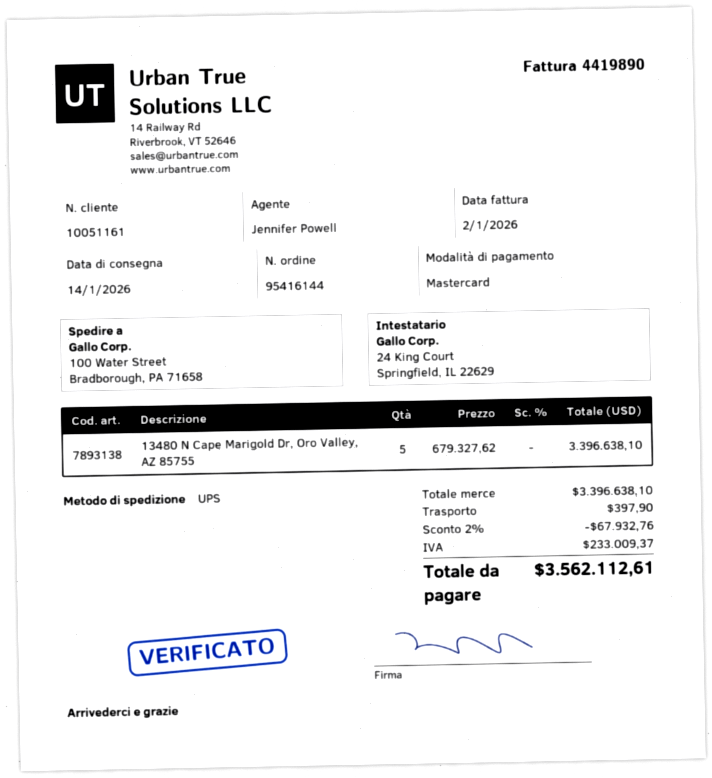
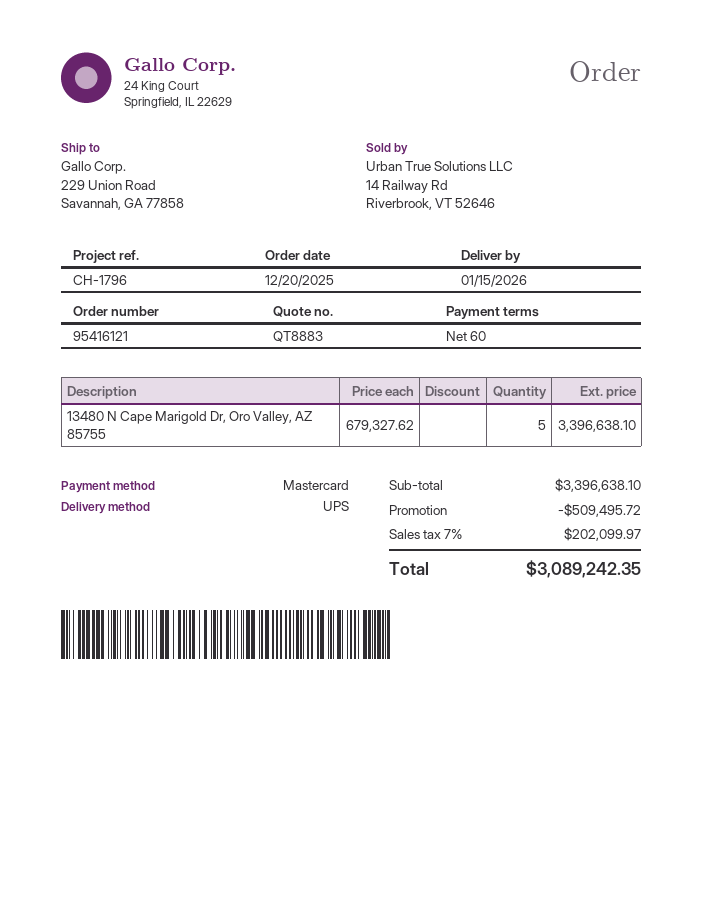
order number: 95416144 -> 95416121
delivery date: 2026-01-14 -> 2026-01-15
ship to: 100 Water Street, Bradborough, PA 71658 -> 229 Union Road, Savannah, GA 77858
discount: 67932.76 -> 509495.72
shipping: 397.90 -> none
tax: 233009.37 -> 202099.97
total: 3562112.61 -> 3089242.35

